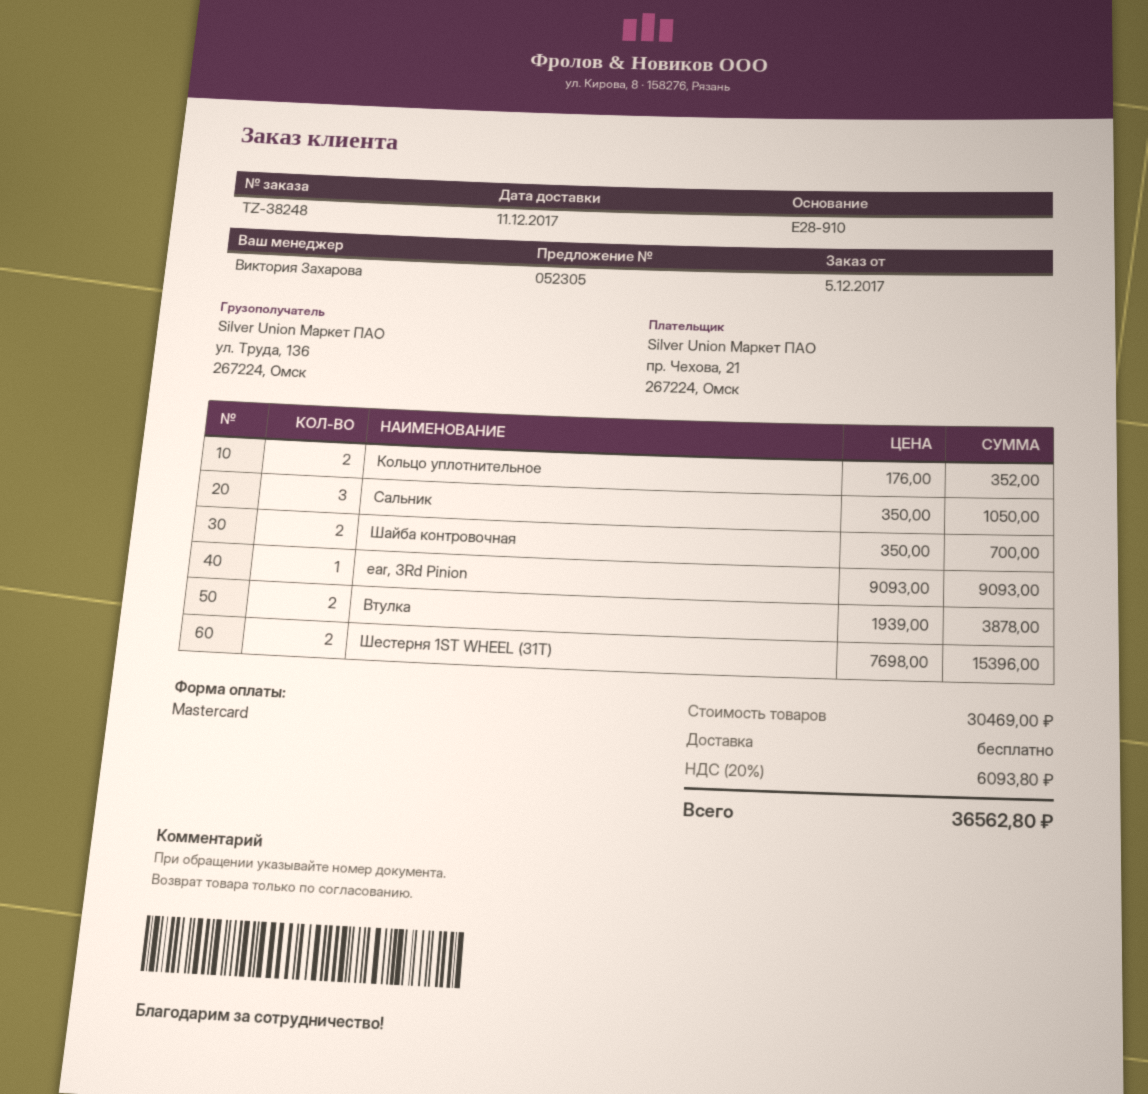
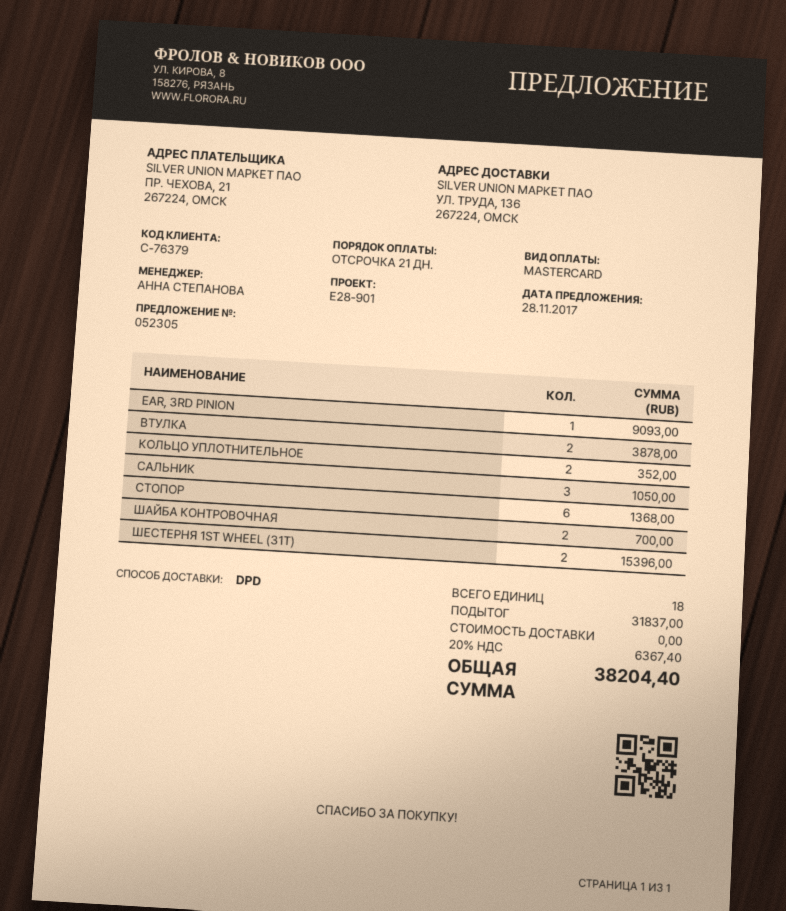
reference: E28-910 -> E28-901
sales rep: Виктория Захарова -> АННА СТЕПАНОВА
СТОПОР: none -> 6 for 1368.00
subtotal: 30469.00 -> 31837.00
tax: 20% = 6093.80 -> 20% = 6367.40
total: 36562.80 -> 38204.40

